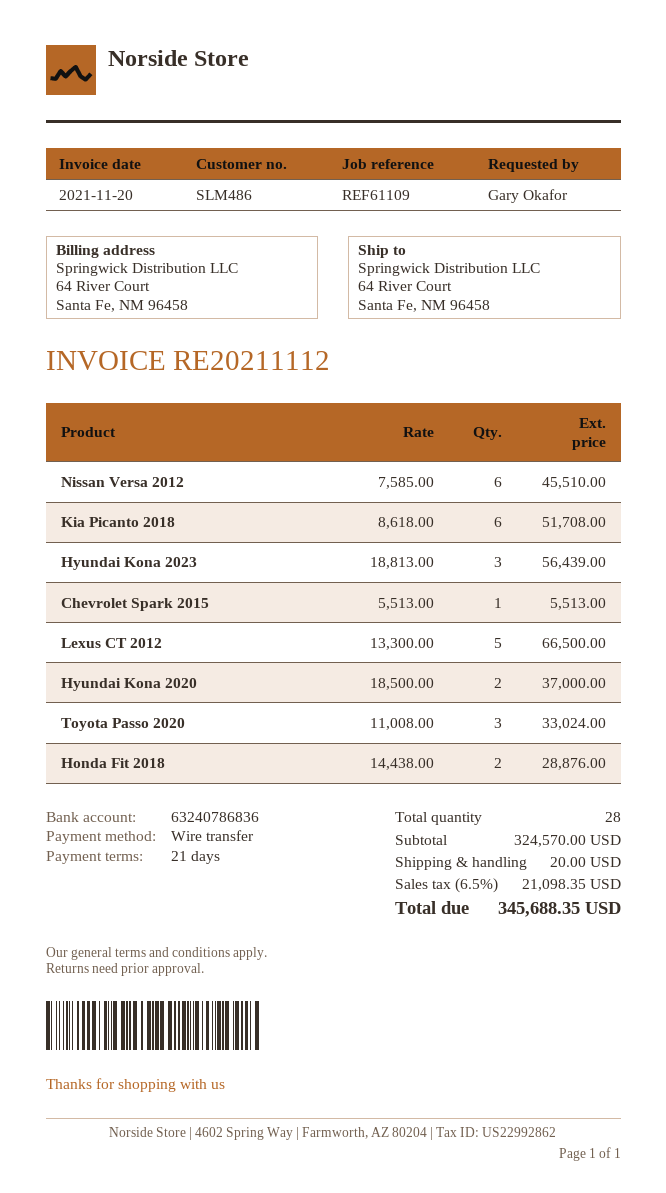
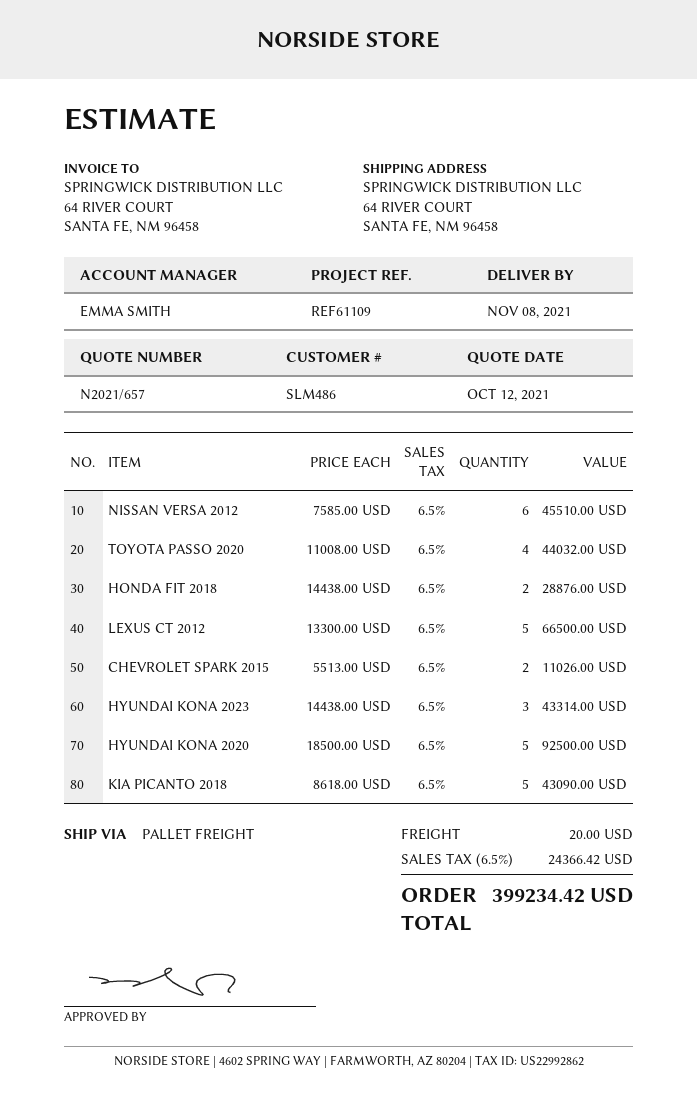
Kia Picanto 2018: 6 x 8618.00 = 51708.00 -> 5 x 8618.00 = 43090.00
Hyundai Kona 2023: 3 x 18813.00 = 56439.00 -> 3 x 14438.00 = 43314.00
Chevrolet Spark 2015: 1 x 5513.00 = 5513.00 -> 2 x 5513.00 = 11026.00
Hyundai Kona 2020: 2 x 18500.00 = 37000.00 -> 5 x 18500.00 = 92500.00
Toyota Passo 2020: 3 x 11008.00 = 33024.00 -> 4 x 11008.00 = 44032.00
tax: 6.5% = 21098.35 -> 6.5% = 24366.42
total: 345688.35 -> 399234.42

